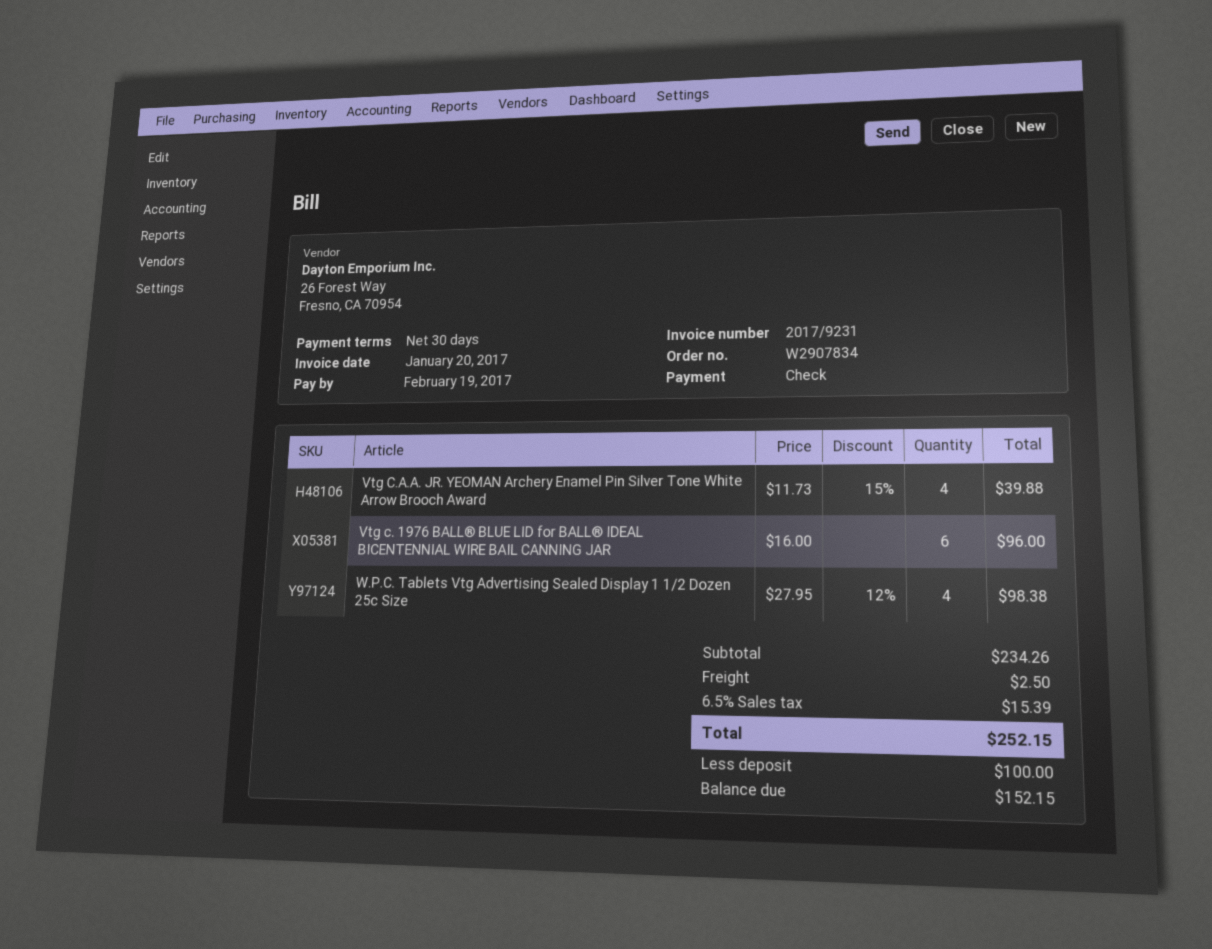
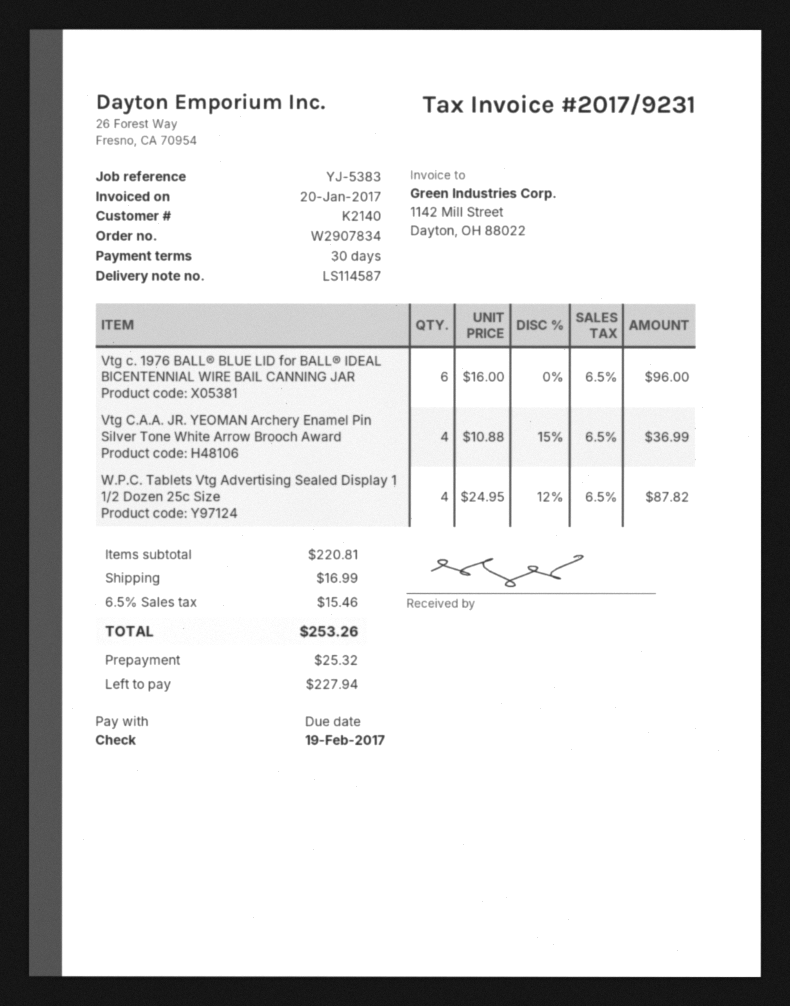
Vtg C.A.A. JR. YEOMAN Archery Enamel Pin Silver Tone White Arrow Brooch Award: 4 x 11.73 - 15% = 39.88 -> 4 x 10.88 - 15% = 36.99
W.P.C. Tablets Vtg Advertising Sealed Display 1 1/2 Dozen 25c Size: 4 x 27.95 - 12% = 98.38 -> 4 x 24.95 - 12% = 87.82
subtotal: 234.26 -> 220.81
shipping: 2.50 -> 16.99
tax: 6.5% = 15.39 -> 6.5% = 15.46
total: 252.15 -> 253.26
deposit: 100.00 -> 25.32
balance: 152.15 -> 227.94

